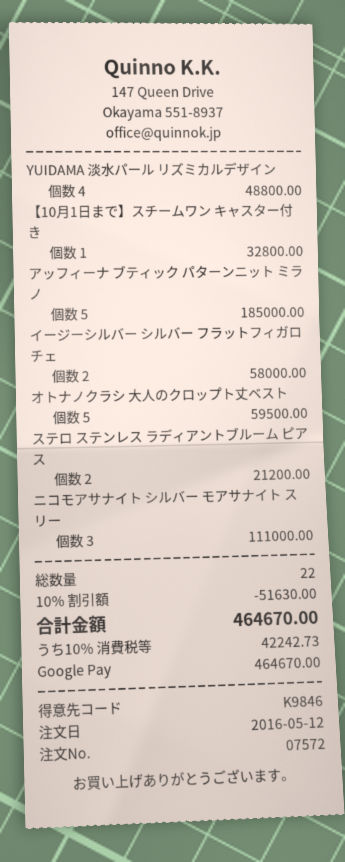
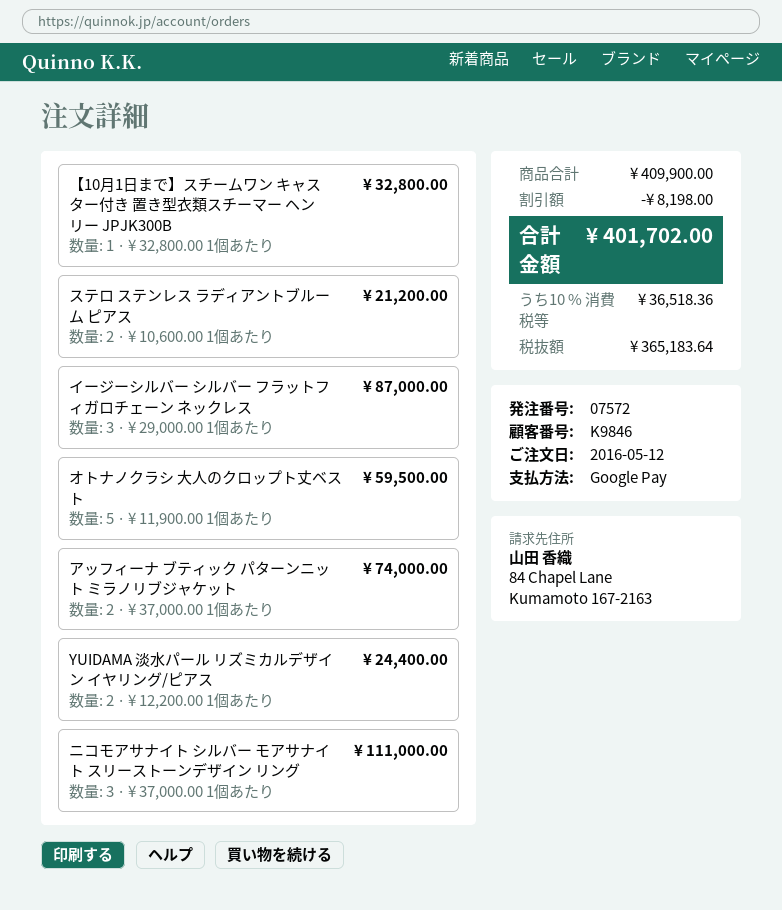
YUIDAMA 淡水パール リズミカルデザイン: 4 for 48800.00 -> 2 for 24400.00
アッフィーナ ブティック パターンニット ミラノ: 5 for 185000.00 -> 2 for 74000.00
イージーシルバー シルバー フラットフィガロチェ: 2 for 58000.00 -> 3 for 87000.00
discount: 51630.00 -> 8198.00
tax: 10% = 42242.73 -> 10% = 36518.36
total: 464670.00 -> 401702.00

